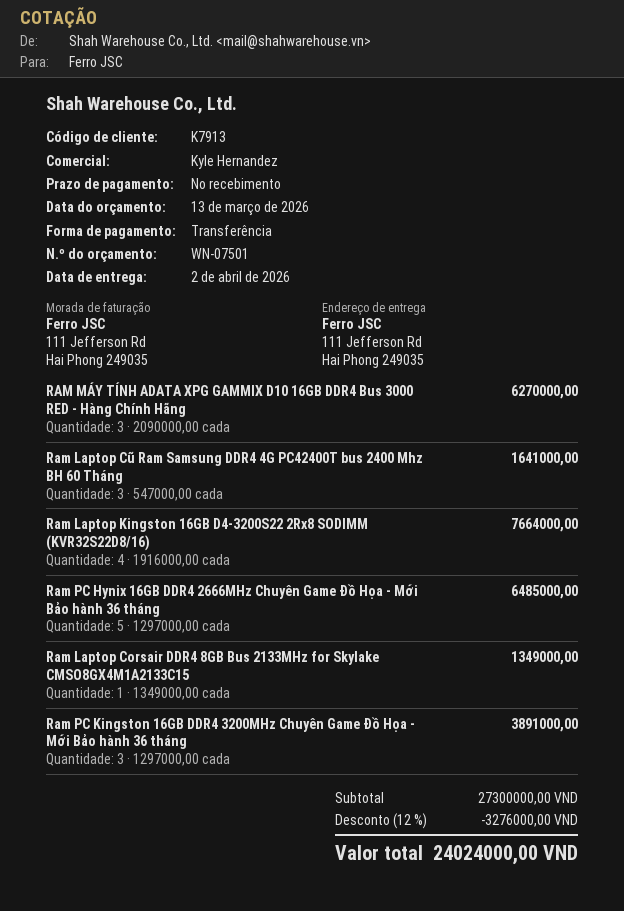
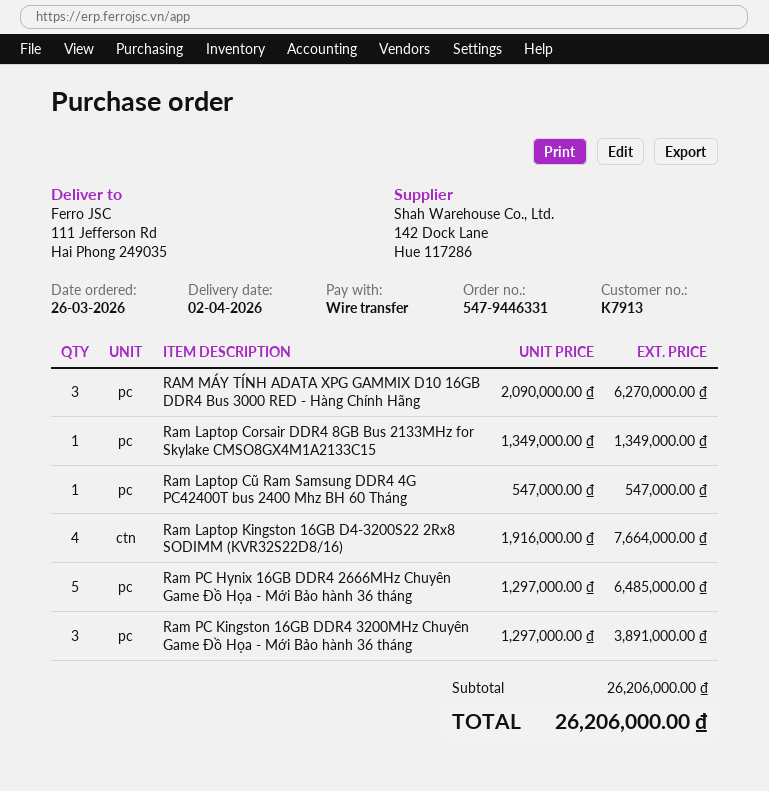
Ram Laptop Cũ Ram Samsung DDR4 4G PC42400T bus 2400 Mhz BH 60 Tháng: 3 x 547000.00 = 1641000.00 -> 1 x 547000.00 = 547000.00
subtotal: 27300000.00 -> 26206000.00
discount: 12% = 3276000.00 -> none
total: 24024000.00 -> 26206000.00

